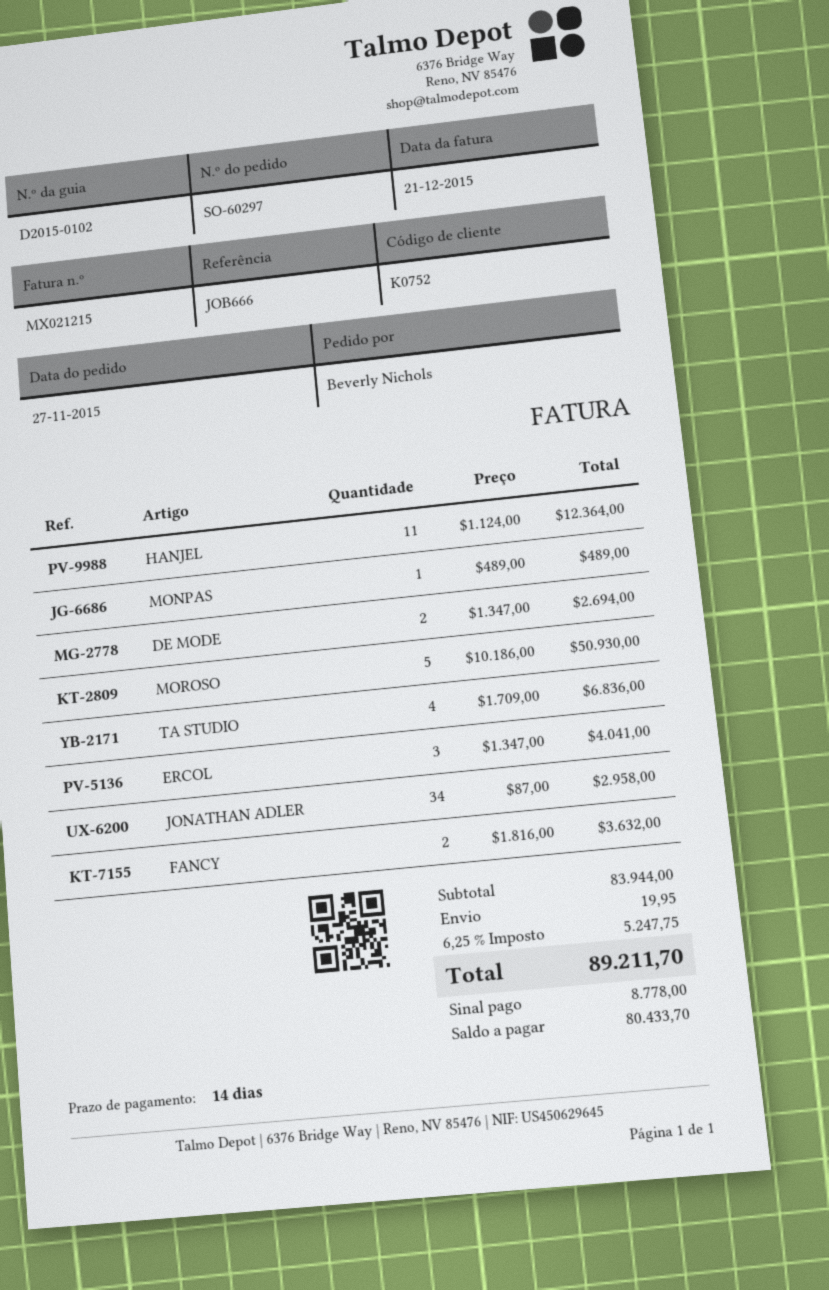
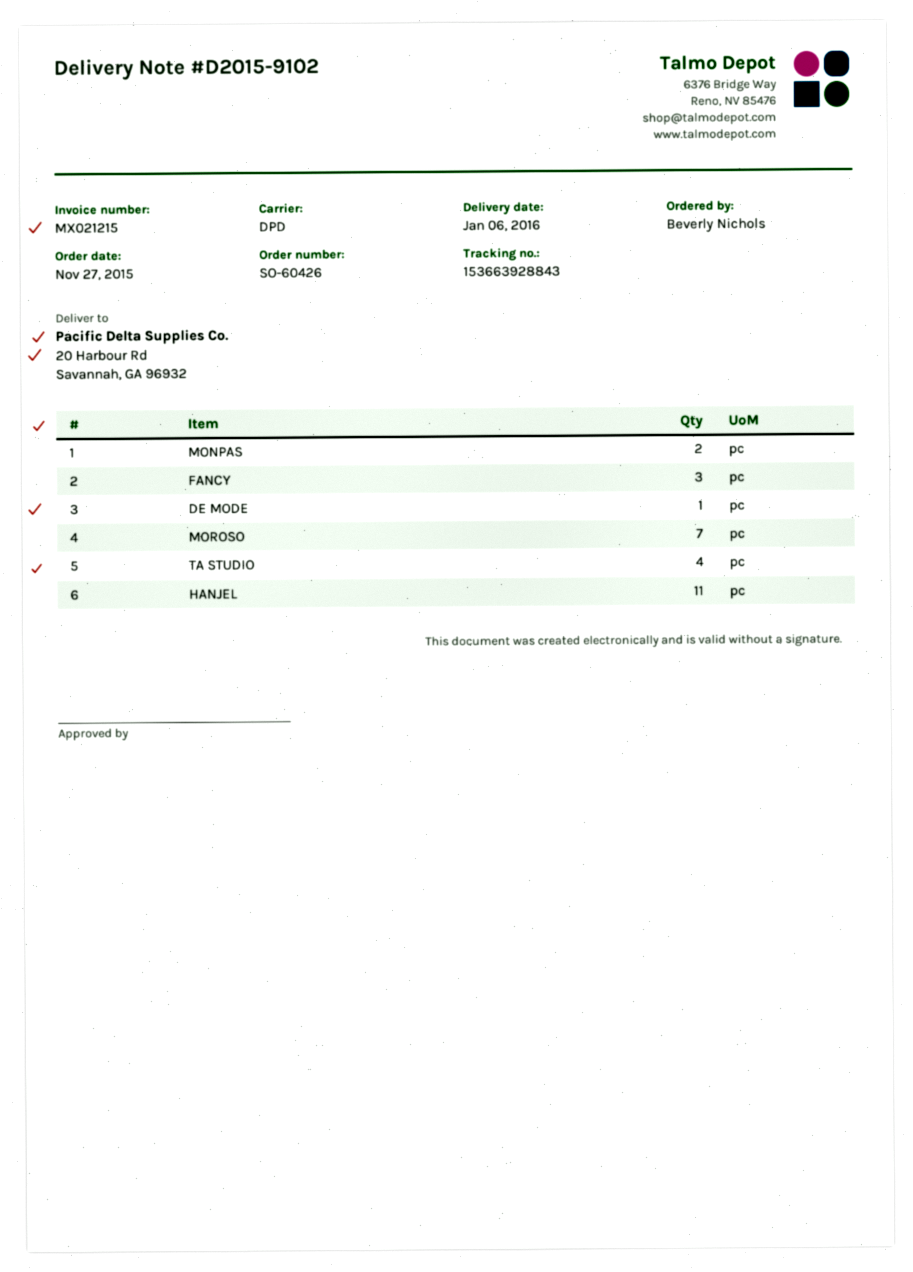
order number: SO-60297 -> SO-60426
delivery note number: D2015-0102 -> D2015-9102
MONPAS: 1 -> 2
DE MODE: 2 -> 1
MOROSO: 5 -> 7
ERCOL: 3 -> none
JONATHAN ADLER: 34 -> none
FANCY: 2 -> 3

